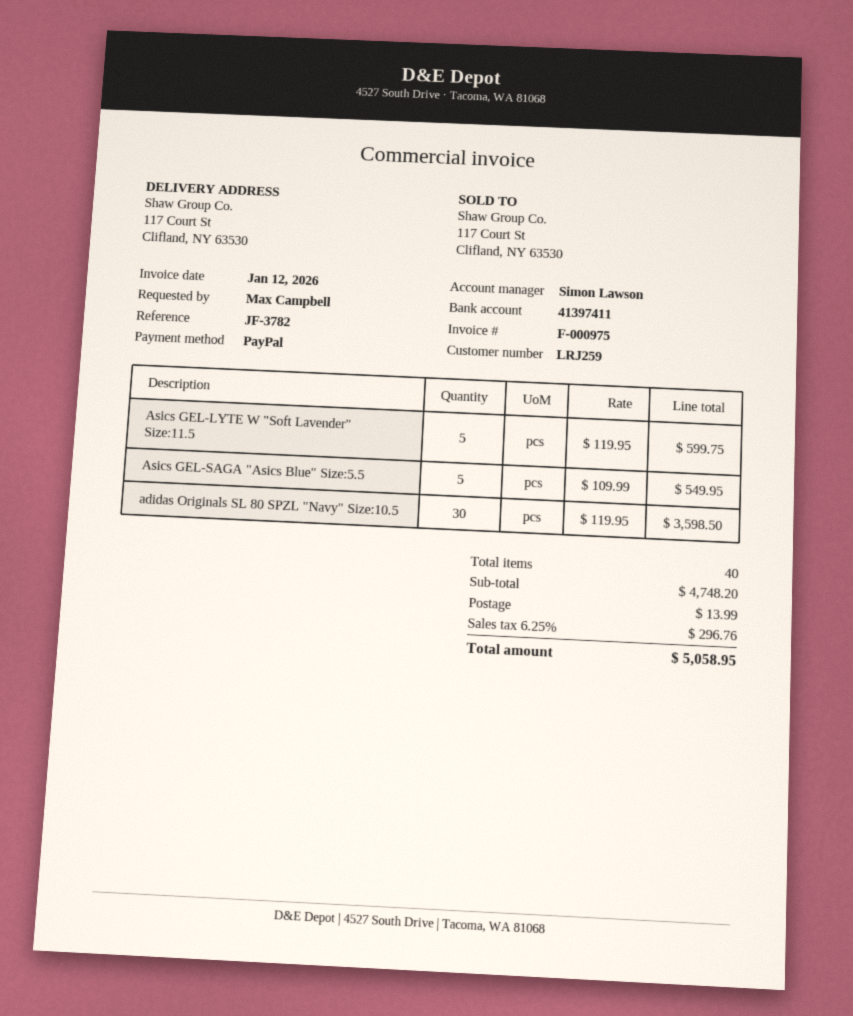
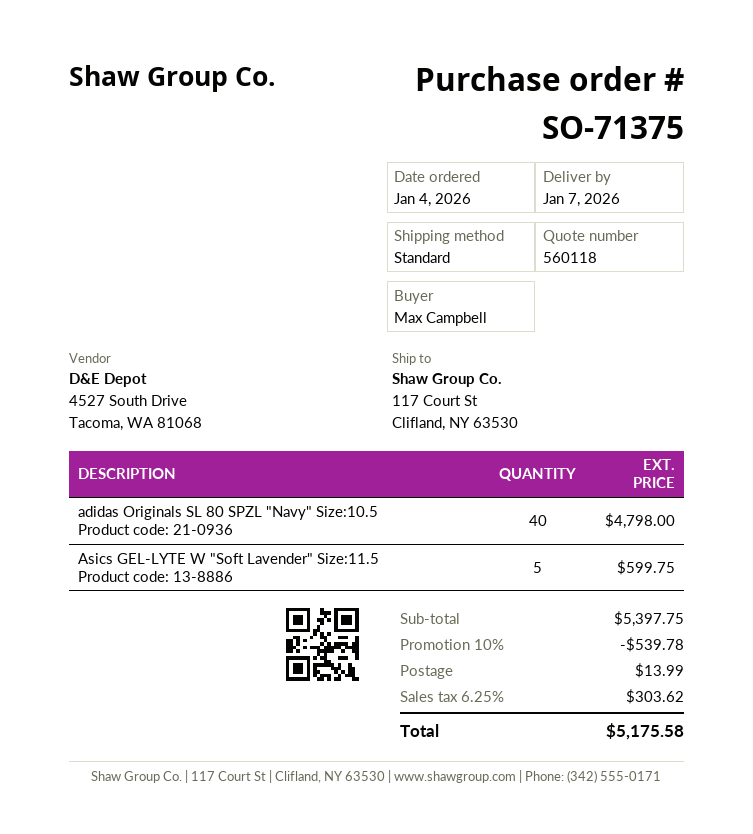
Asics GEL-SAGA "Asics Blue" Size:5.5: 5 for 549.95 -> none
adidas Originals SL 80 SPZL "Navy" Size:10.5: 30 for 3598.50 -> 40 for 4798.00
subtotal: 4748.20 -> 5397.75
discount: none -> 10% = 539.78
tax: 6.25% = 296.76 -> 6.25% = 303.62
total: 5058.95 -> 5175.58

